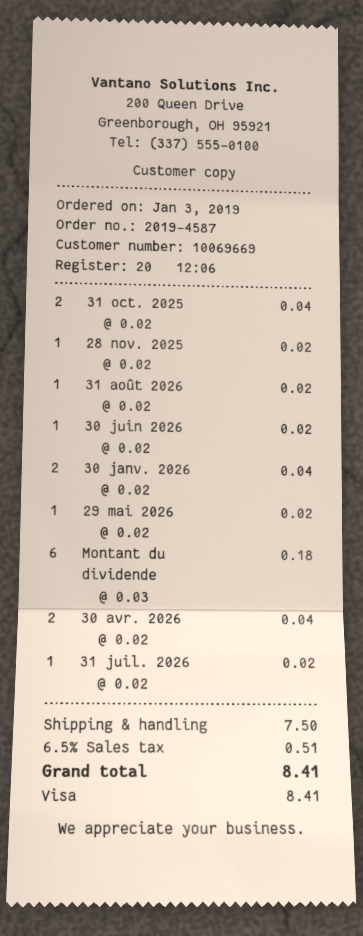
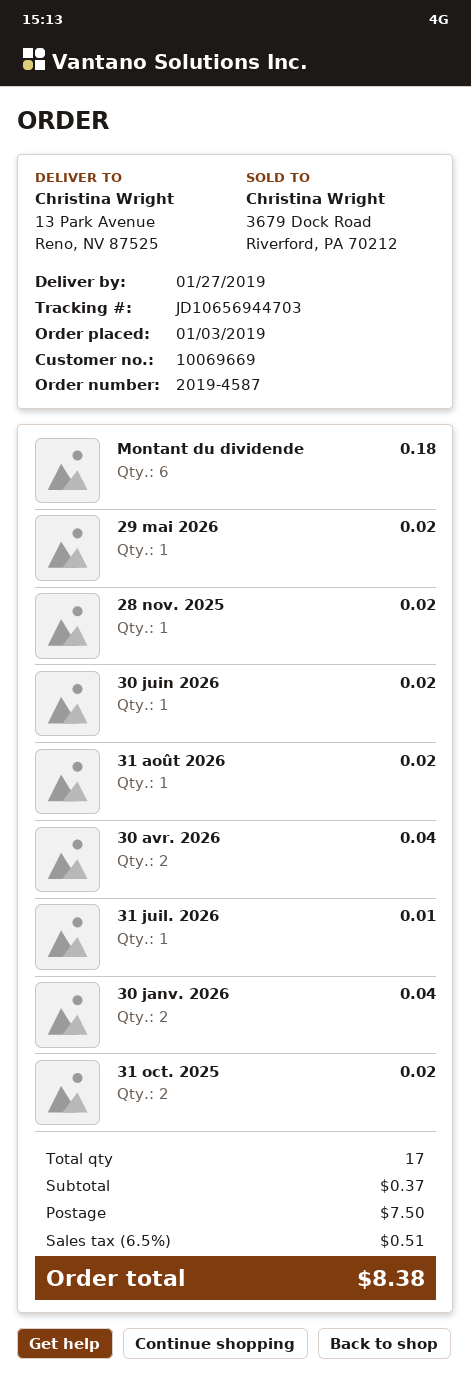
31 oct. 2025: 2 for 0.04 -> 2 for 0.02
31 juil. 2026: 1 for 0.02 -> 1 for 0.01
total: 8.41 -> 8.38

